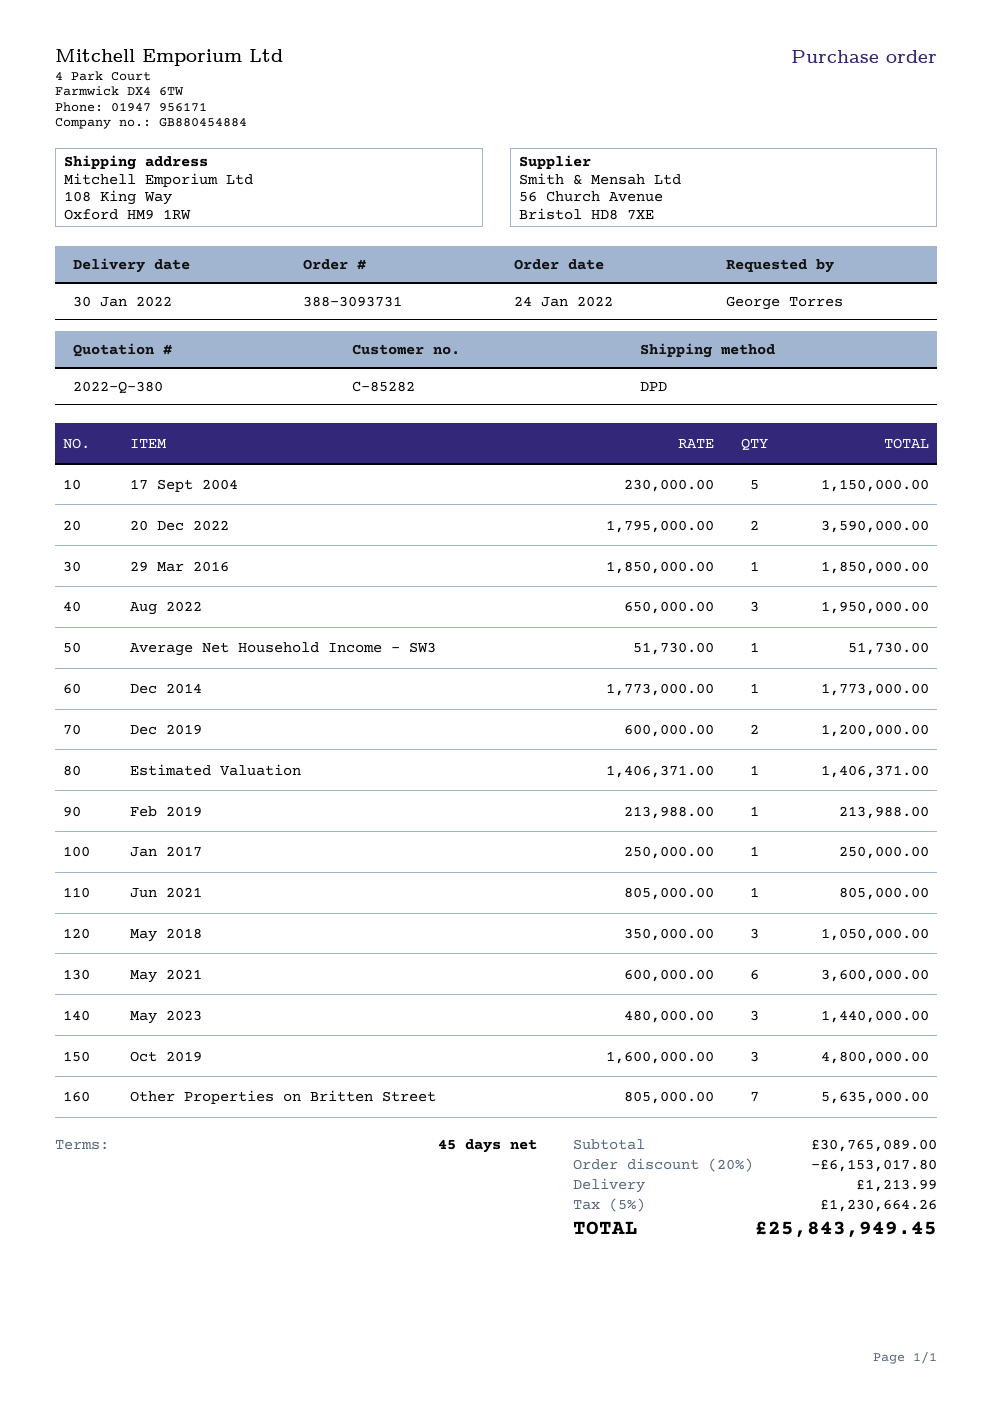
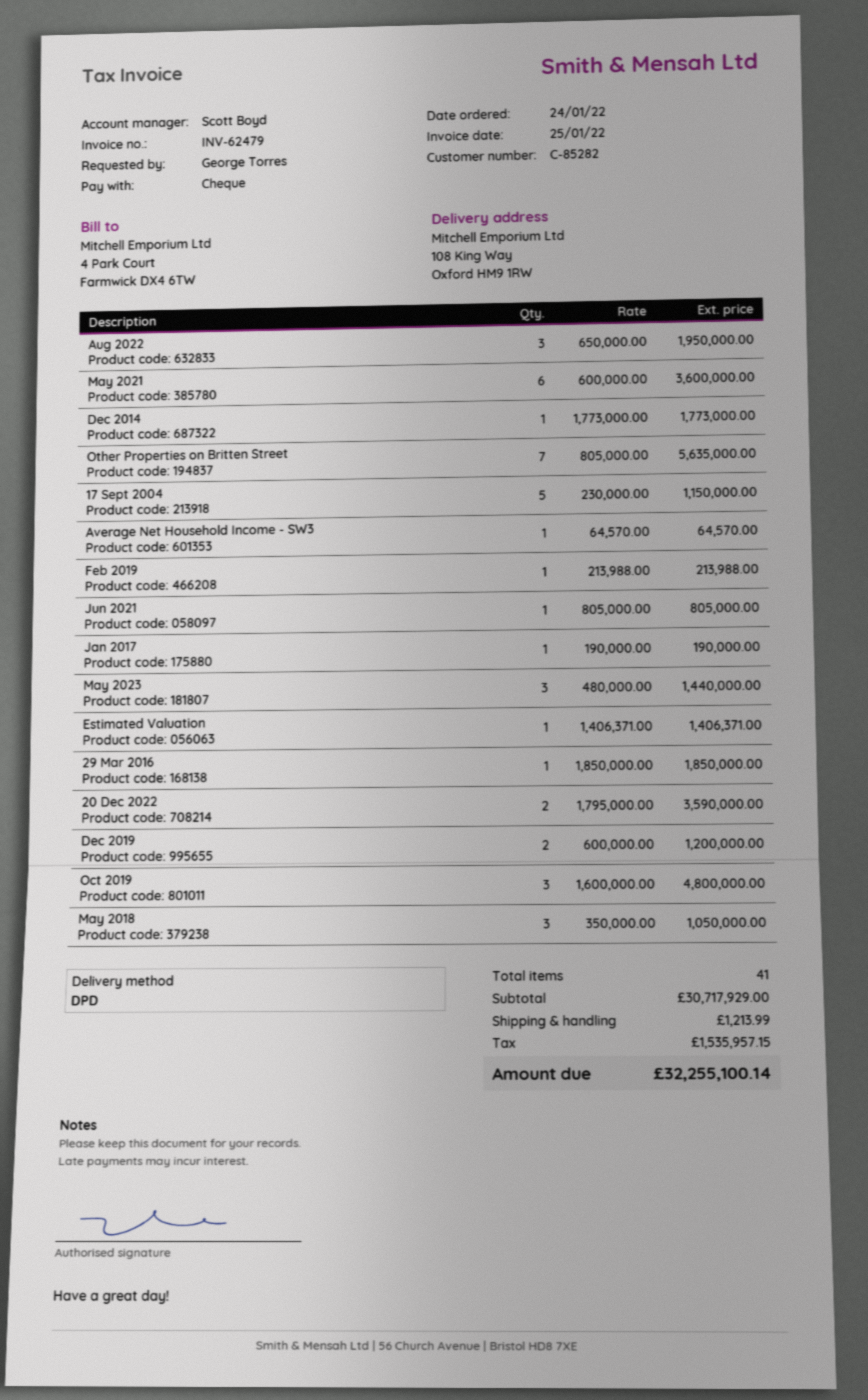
Average Net Household Income - SW3: 1 x 51730.00 = 51730.00 -> 1 x 64570.00 = 64570.00
Jan 2017: 1 x 250000.00 = 250000.00 -> 1 x 190000.00 = 190000.00
subtotal: 30765089.00 -> 30717929.00
discount: 20% = 6153017.80 -> none
tax: 1230664.26 -> 1535957.15
total: 25843949.45 -> 32255100.14

